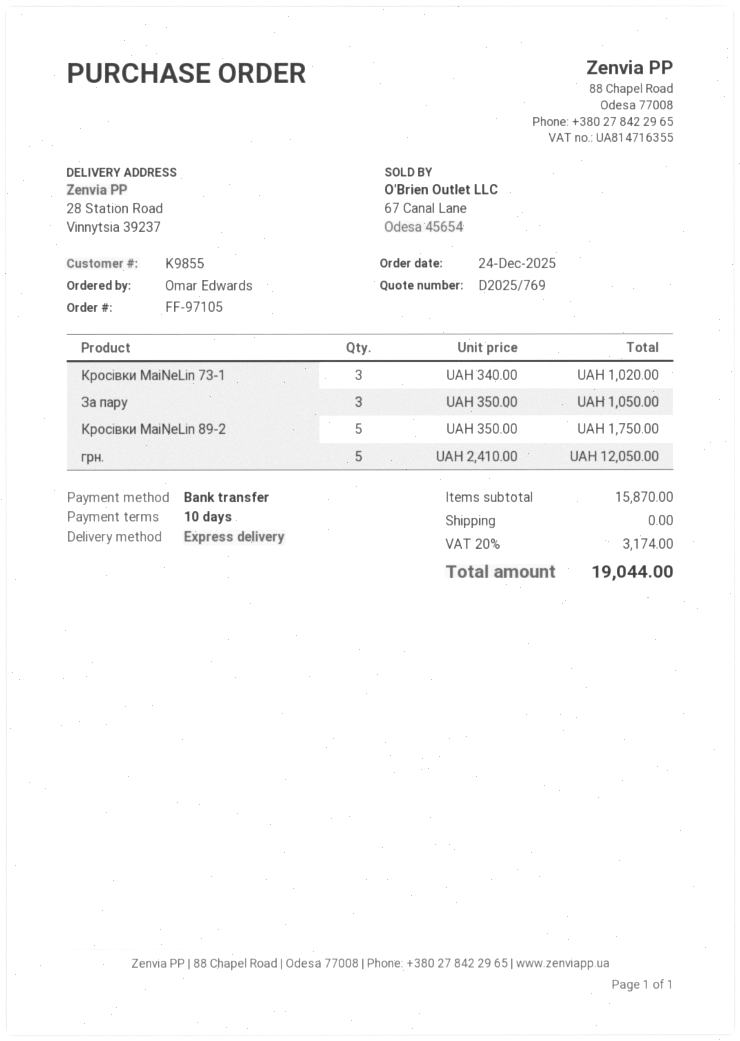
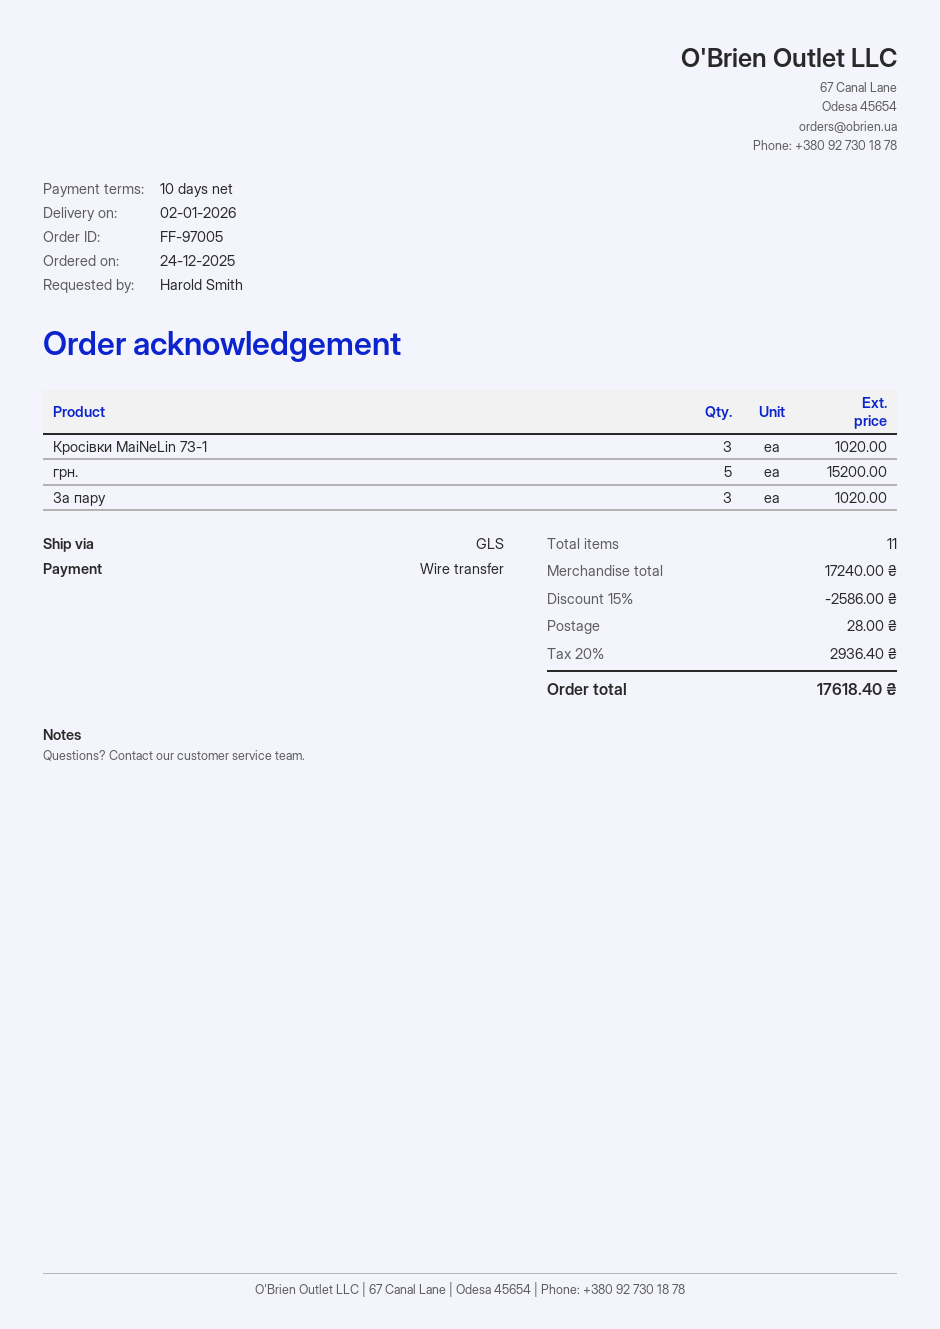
order number: FF-97105 -> FF-97005
ordered by: Omar Edwards -> Harold Smith
shipping method: express -> GLS
За пару: 3 for 1050.00 -> 3 for 1020.00
Кросівки MaiNeLin 89-2: 5 for 1750.00 -> none
грн.: 5 for 12050.00 -> 5 for 15200.00
subtotal: 15870.00 -> 17240.00
discount: none -> 15% = 2586.00
shipping: 0.00 -> 28.00
tax: 20% = 3174.00 -> 20% = 2936.40
total: 19044.00 -> 17618.40

